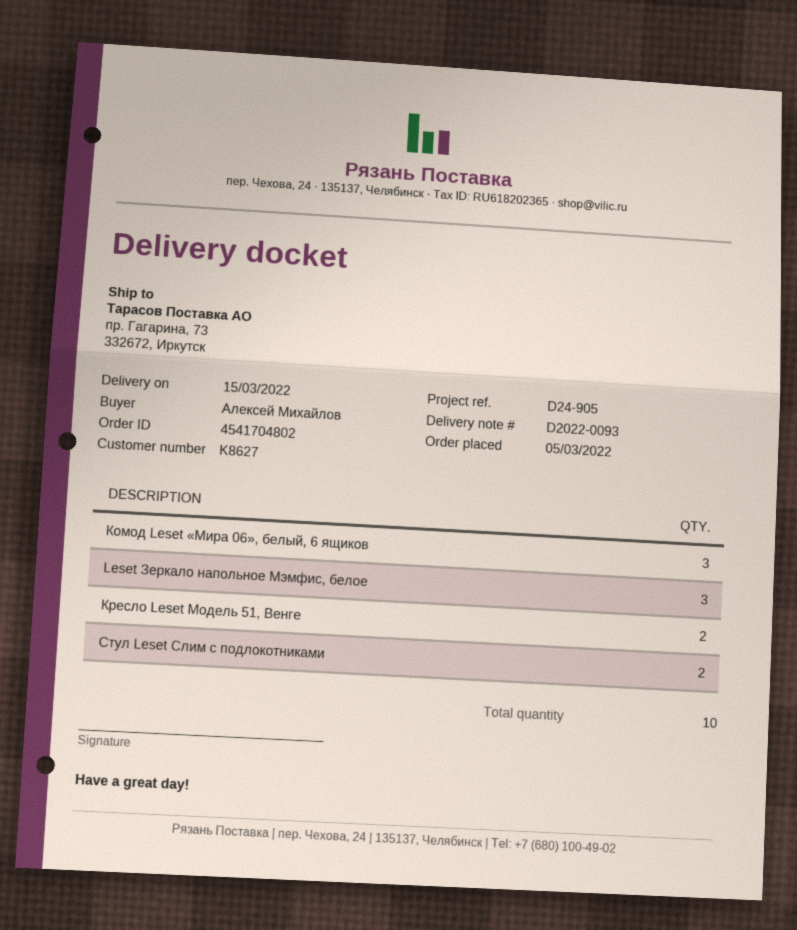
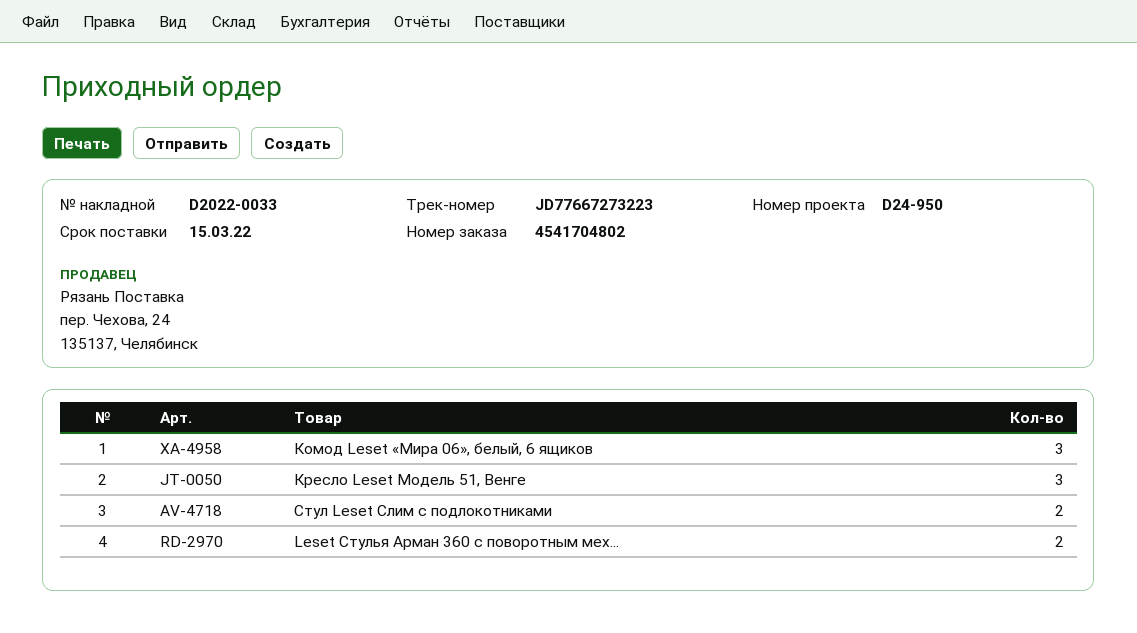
delivery note number: D2022-0093 -> D2022-0033
reference: D24-905 -> D24-950
Leset Зеркало напольное Мэмфис, белое: 3 -> none
Кресло Leset Модель 51, Венге: 2 -> 3
Leset Стулья Арман 360 с поворотным мех...: none -> 2

